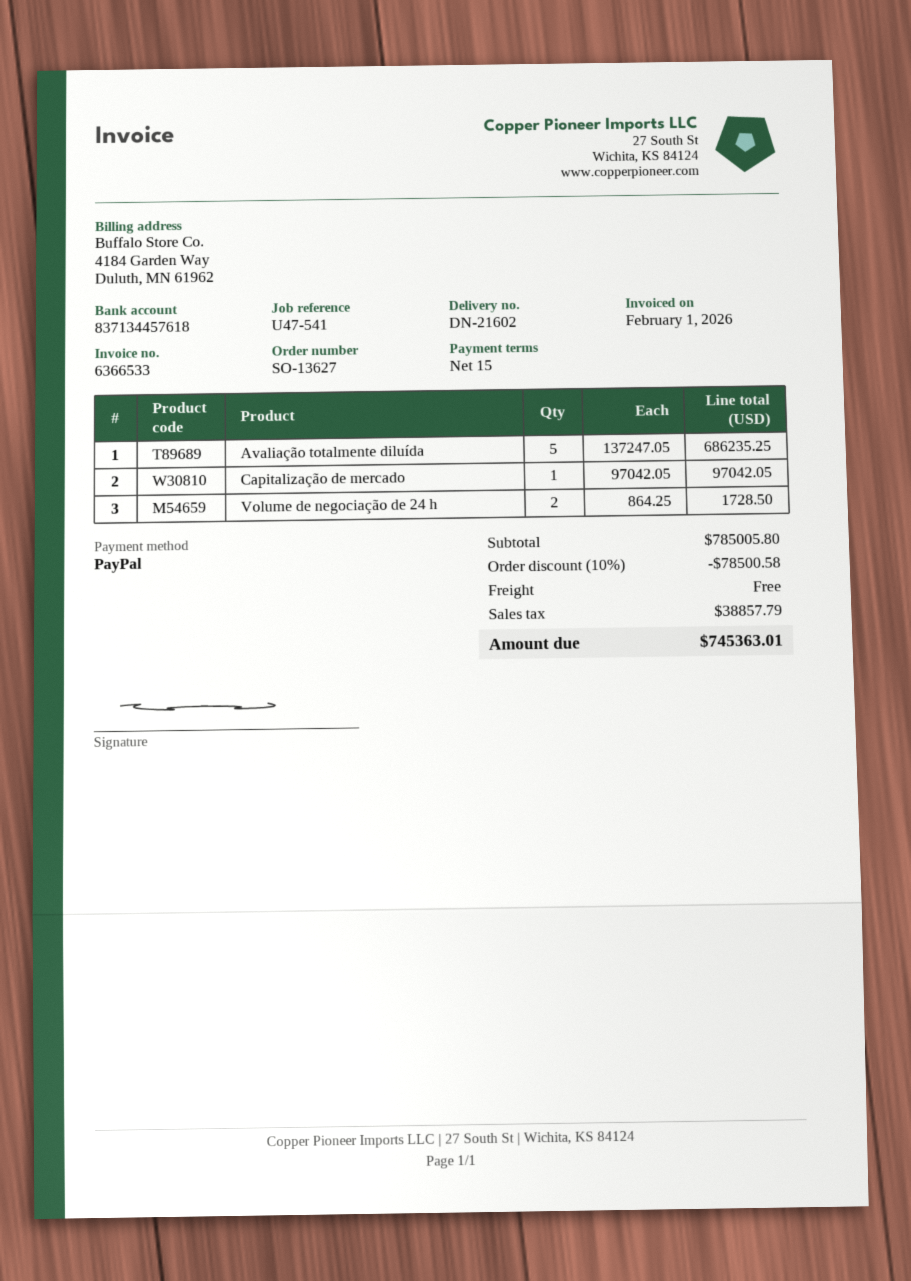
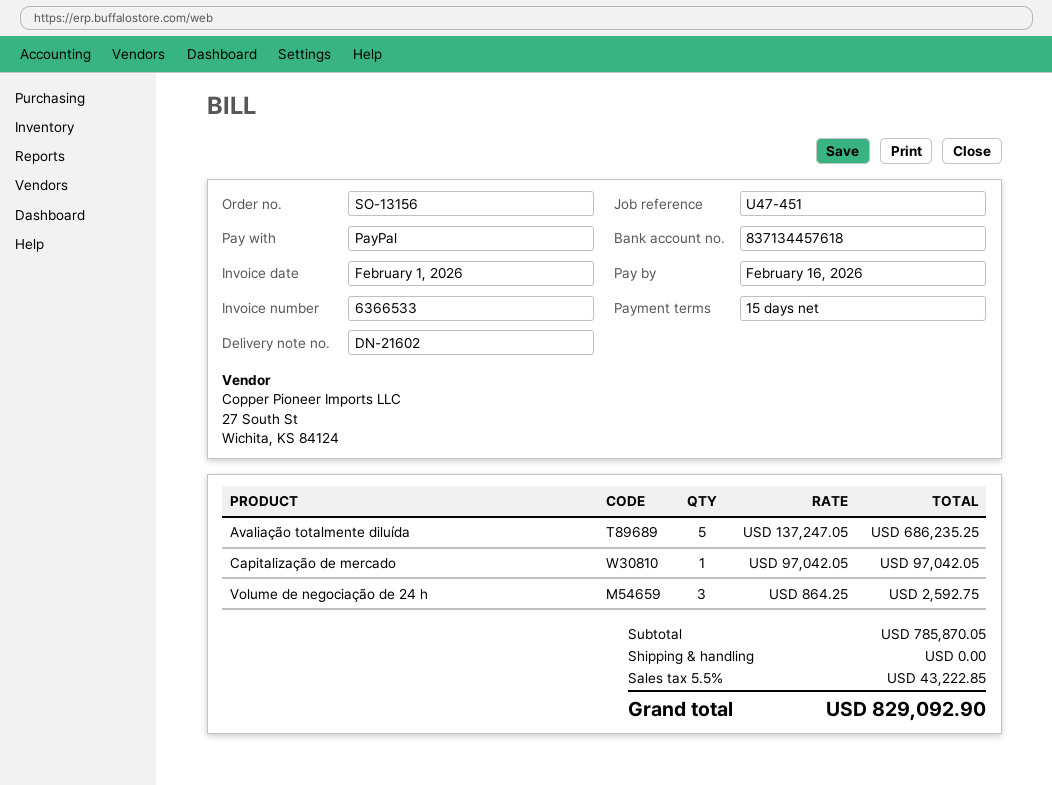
order number: SO-13627 -> SO-13156
reference: U47-541 -> U47-451
Volume de negociação de 24 h: 2 x 864.25 = 1728.50 -> 3 x 864.25 = 2592.75
subtotal: 785005.80 -> 785870.05
discount: 10% = 78500.58 -> none
tax: 38857.79 -> 43222.85
total: 745363.01 -> 829092.90

